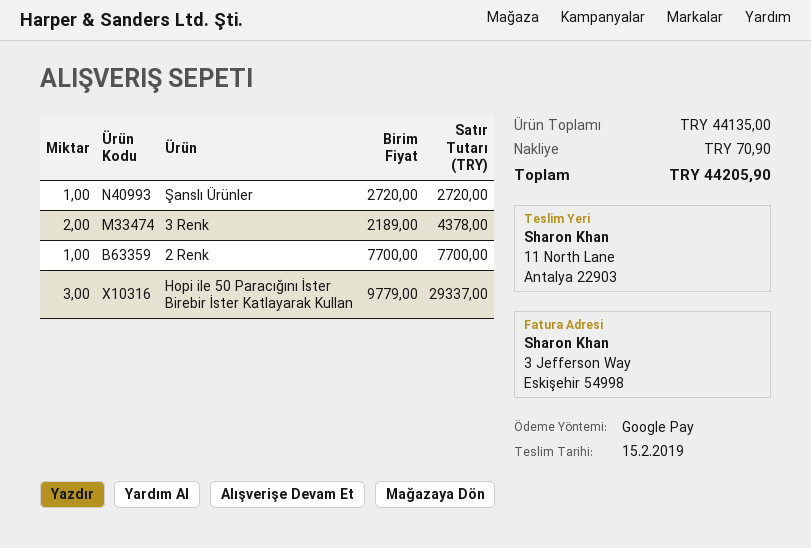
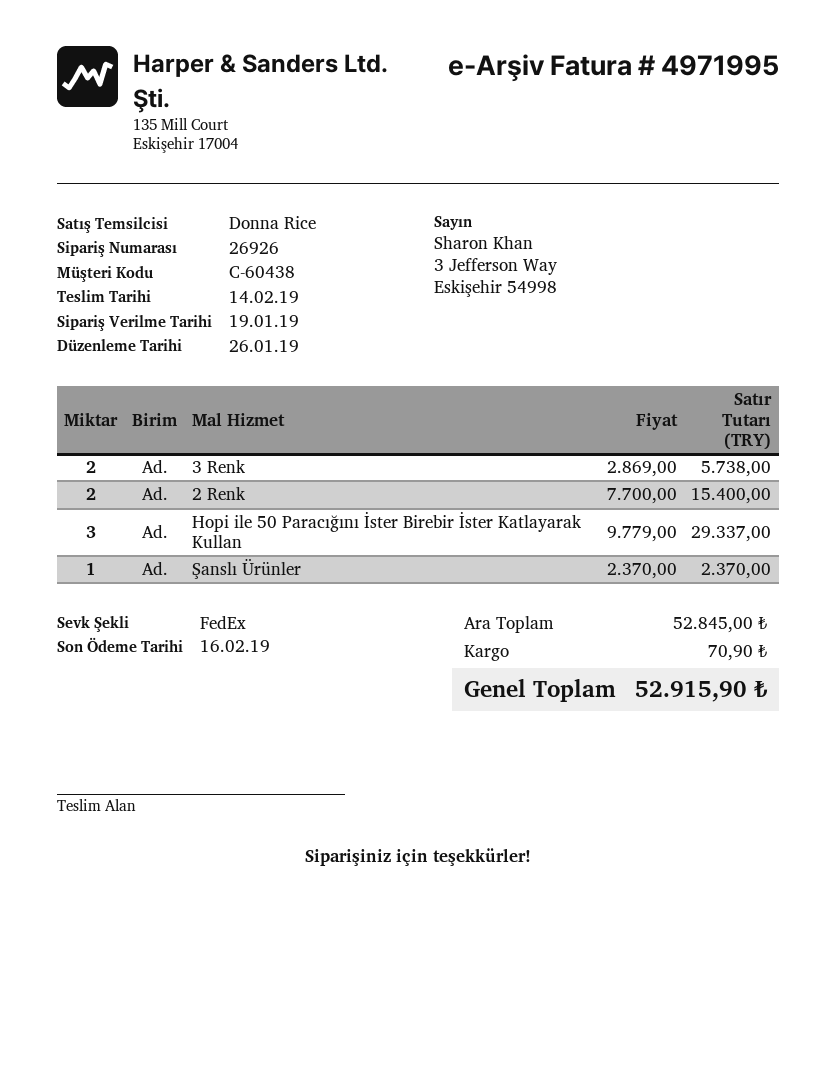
delivery date: 2019-02-15 -> 2019-02-14
Şanslı Ürünler: 1 x 2720.00 = 2720.00 -> 1 x 2370.00 = 2370.00
3 Renk: 2 x 2189.00 = 4378.00 -> 2 x 2869.00 = 5738.00
2 Renk: 1 x 7700.00 = 7700.00 -> 2 x 7700.00 = 15400.00
subtotal: 44135.00 -> 52845.00
total: 44205.90 -> 52915.90

